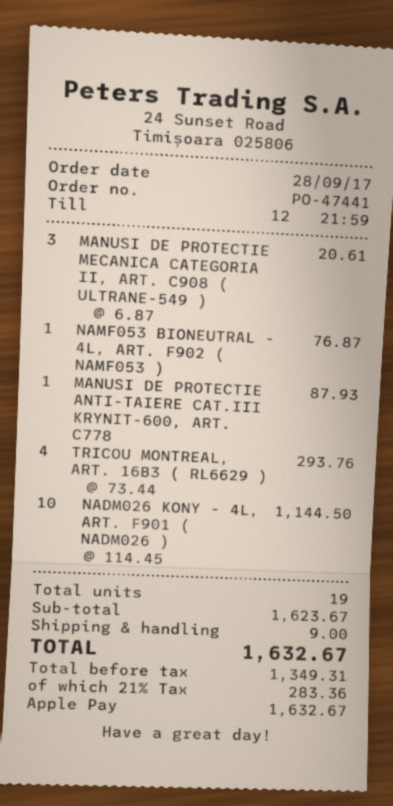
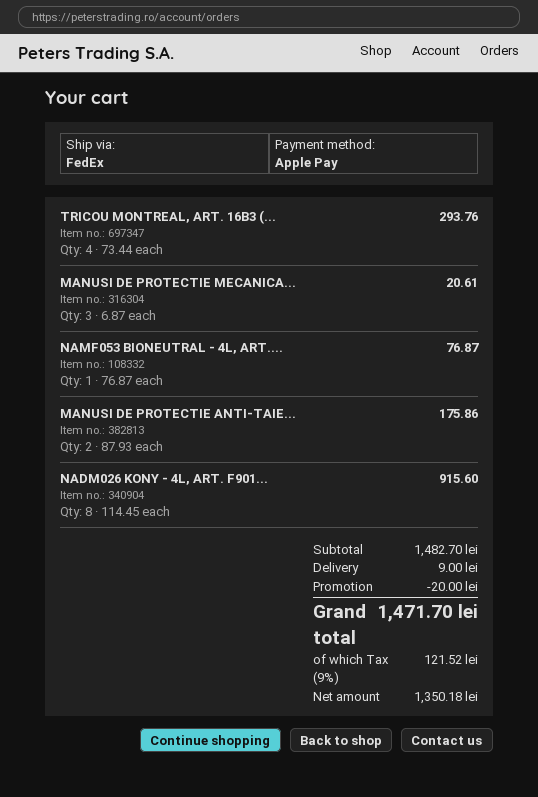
MANUSI DE PROTECTIE ANTI-TAIERE CAT.III KRYNIT-600, ART. C778: 1 x 87.93 = 87.93 -> 2 x 87.93 = 175.86
NADM026 KONY - 4L, ART. F901 ( NADM026 ): 10 x 114.45 = 1144.50 -> 8 x 114.45 = 915.60
subtotal: 1623.67 -> 1482.70
discount: none -> 20.00
net: 1349.31 -> 1350.18
tax: 21% = 283.36 -> 9% = 121.52
total: 1632.67 -> 1471.70

